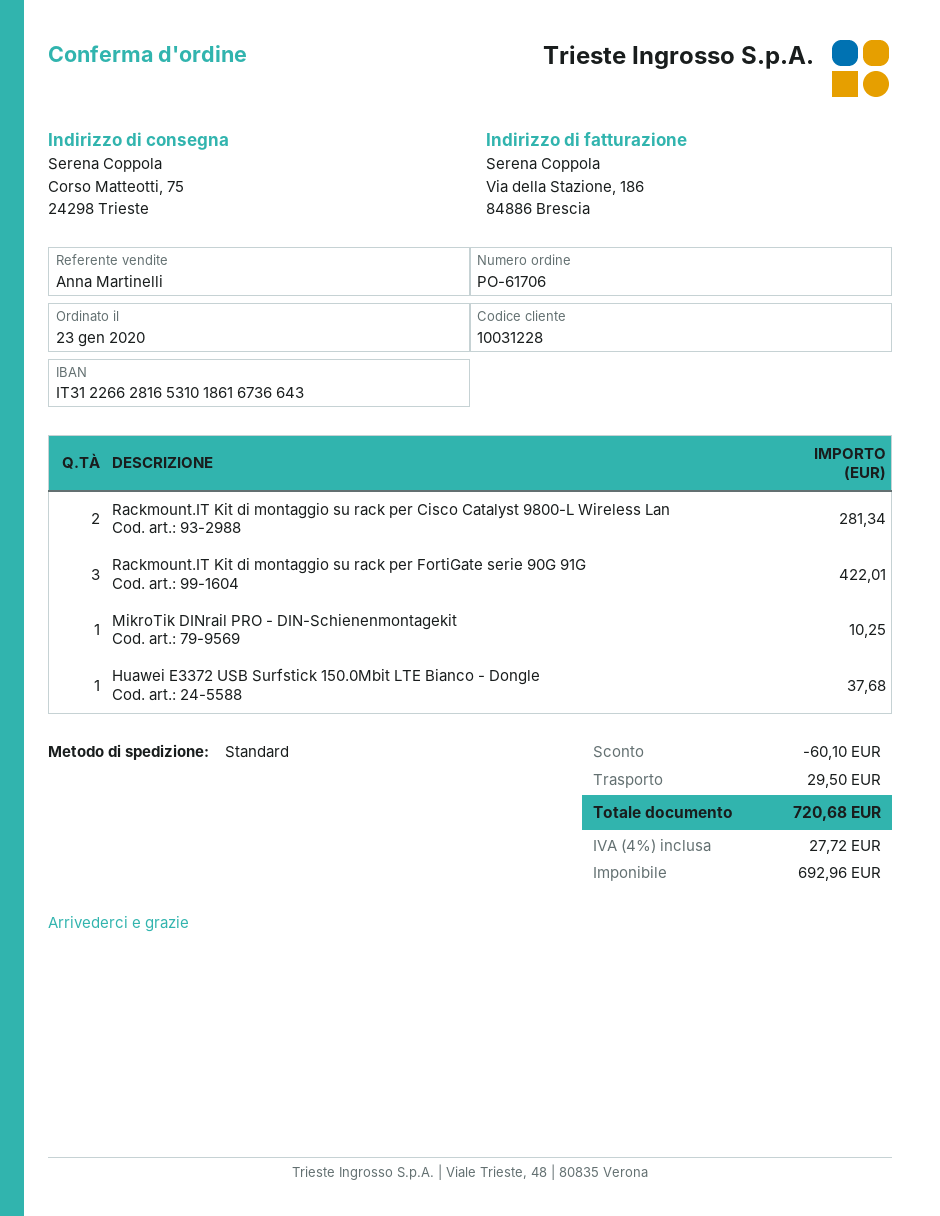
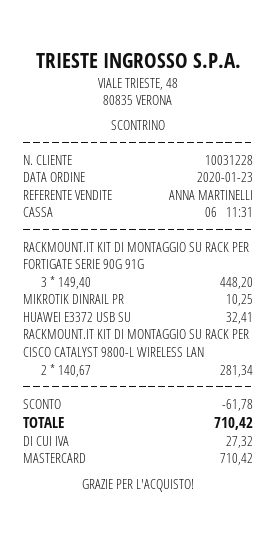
Rackmount.IT Kit di montaggio su rack per FortiGate serie 90G 91G: 3 for 422.01 -> 3 for 448.20
Huawei E3372 USB Surfstick 150.0Mbit LTE Bianco - Dongle: 1 for 37.68 -> 1 for 32.41
discount: 60.10 -> 61.78
shipping: 29.50 -> none
tax: 27.72 -> 27.32
total: 720.68 -> 710.42

